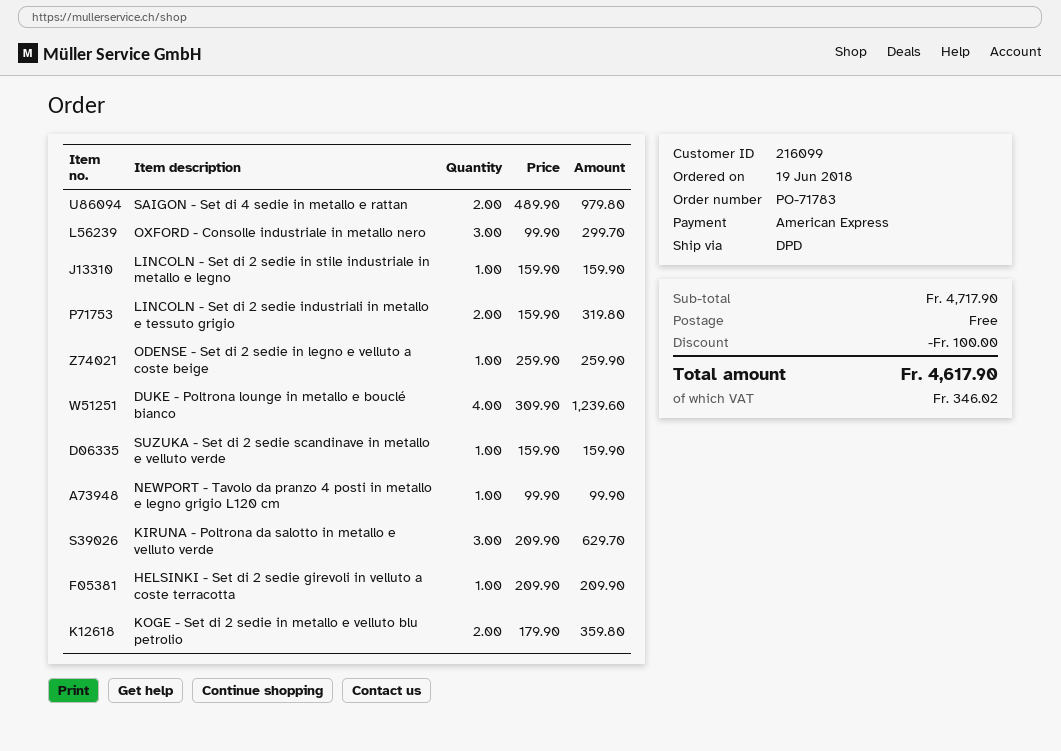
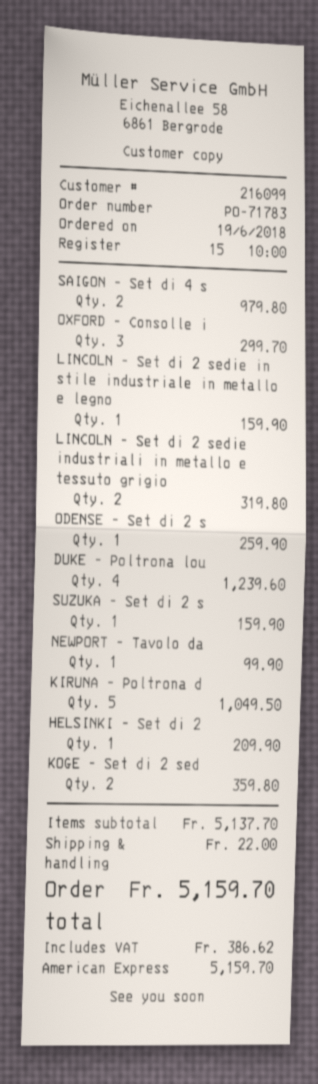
KIRUNA - Poltrona da salotto in metallo e velluto verde: 3 for 629.70 -> 5 for 1049.50
subtotal: 4717.90 -> 5137.70
discount: 100.00 -> none
shipping: 0.00 -> 22.00
tax: 346.02 -> 386.62
total: 4617.90 -> 5159.70

